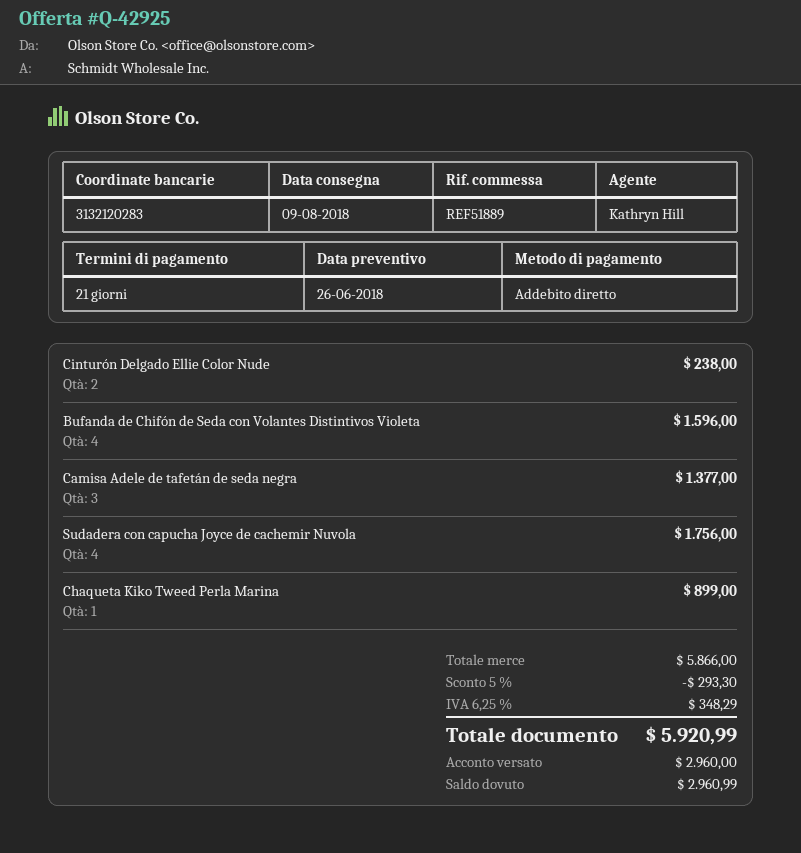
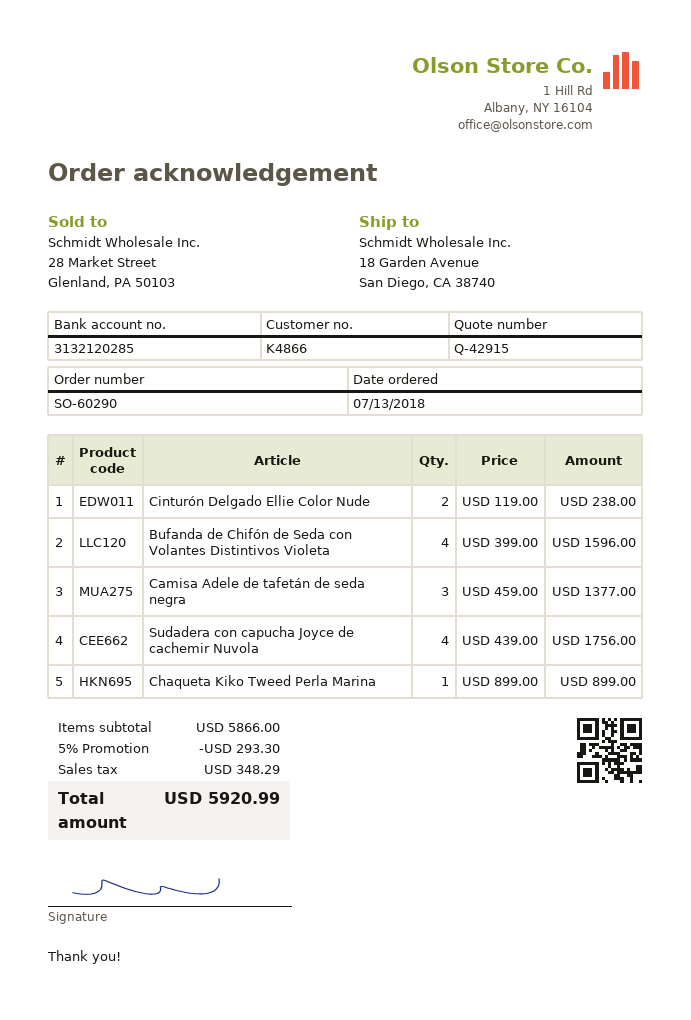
quote number: Q-42925 -> Q-42915
bank account: 3132120283 -> 3132120285

